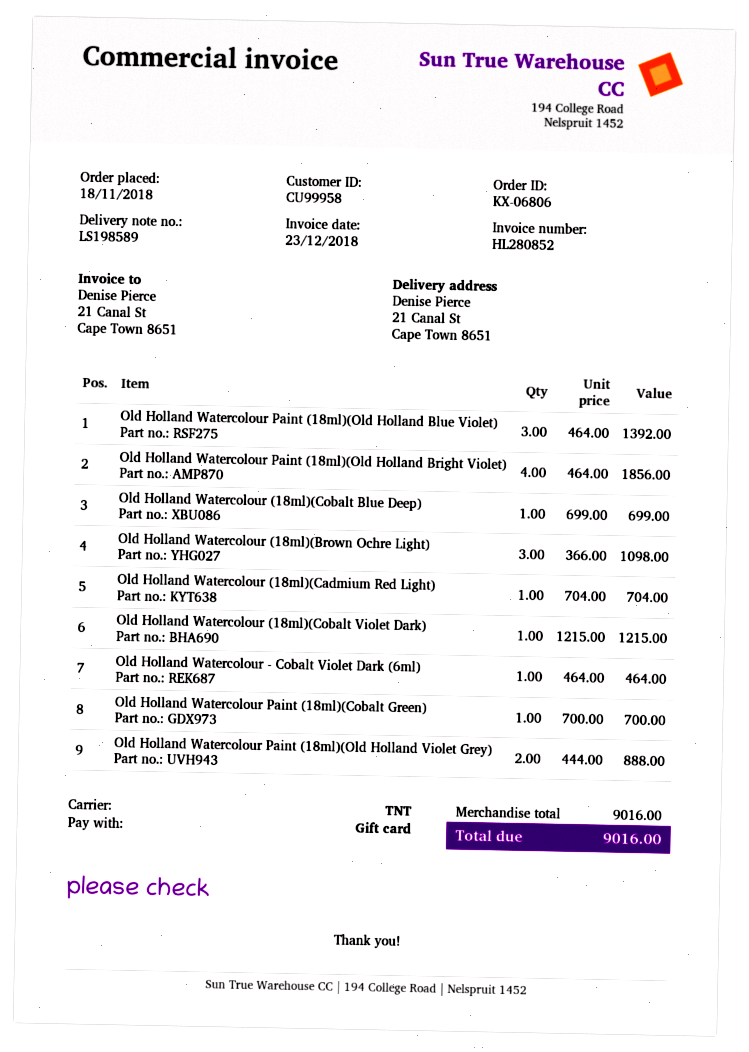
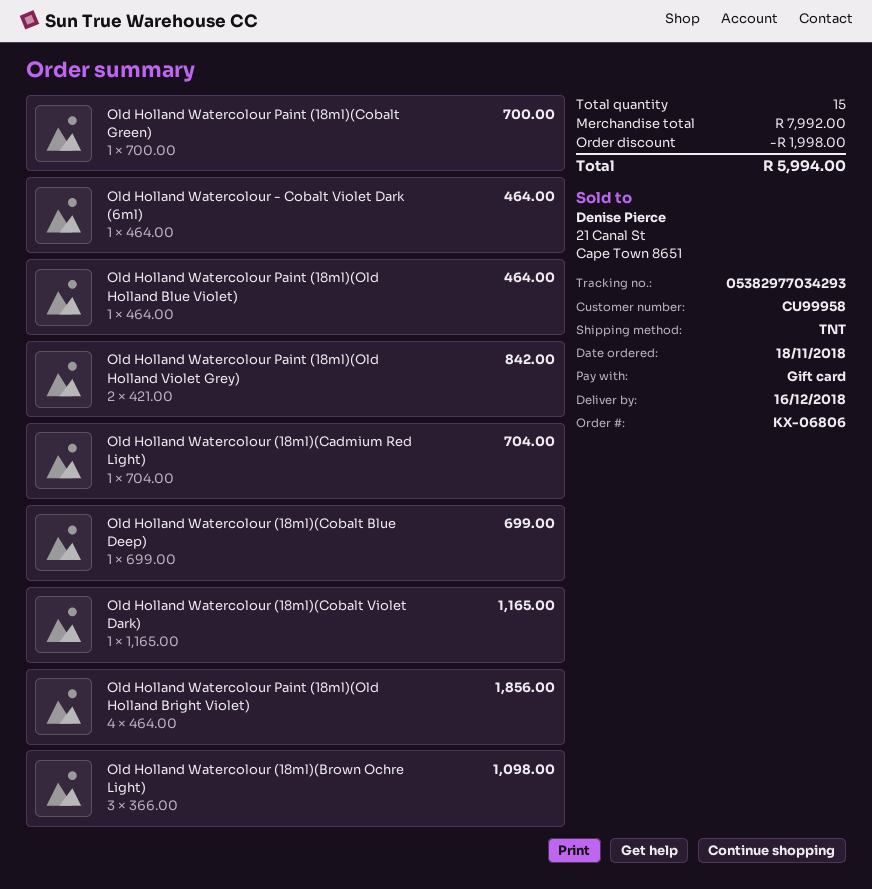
Old Holland Watercolour Paint (18ml)(Old Holland Blue Violet): 3 x 464.00 = 1392.00 -> 1 x 464.00 = 464.00
Old Holland Watercolour (18ml)(Cobalt Violet Dark): 1 x 1215.00 = 1215.00 -> 1 x 1165.00 = 1165.00
Old Holland Watercolour Paint (18ml)(Old Holland Violet Grey): 2 x 444.00 = 888.00 -> 2 x 421.00 = 842.00
subtotal: 9016.00 -> 7992.00
discount: none -> 1998.00
total: 9016.00 -> 5994.00

